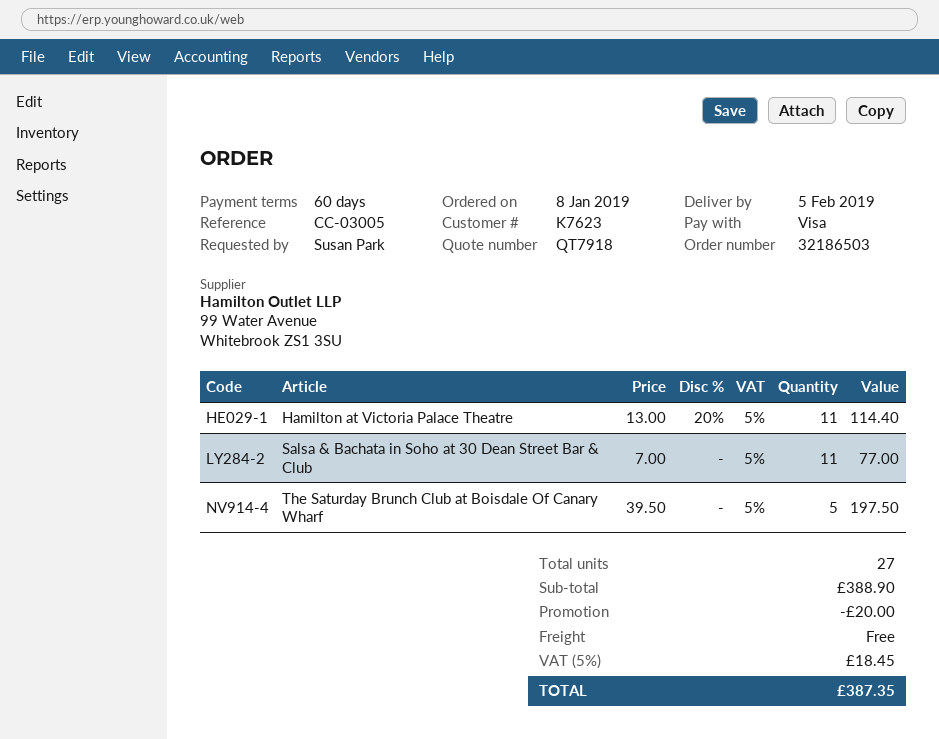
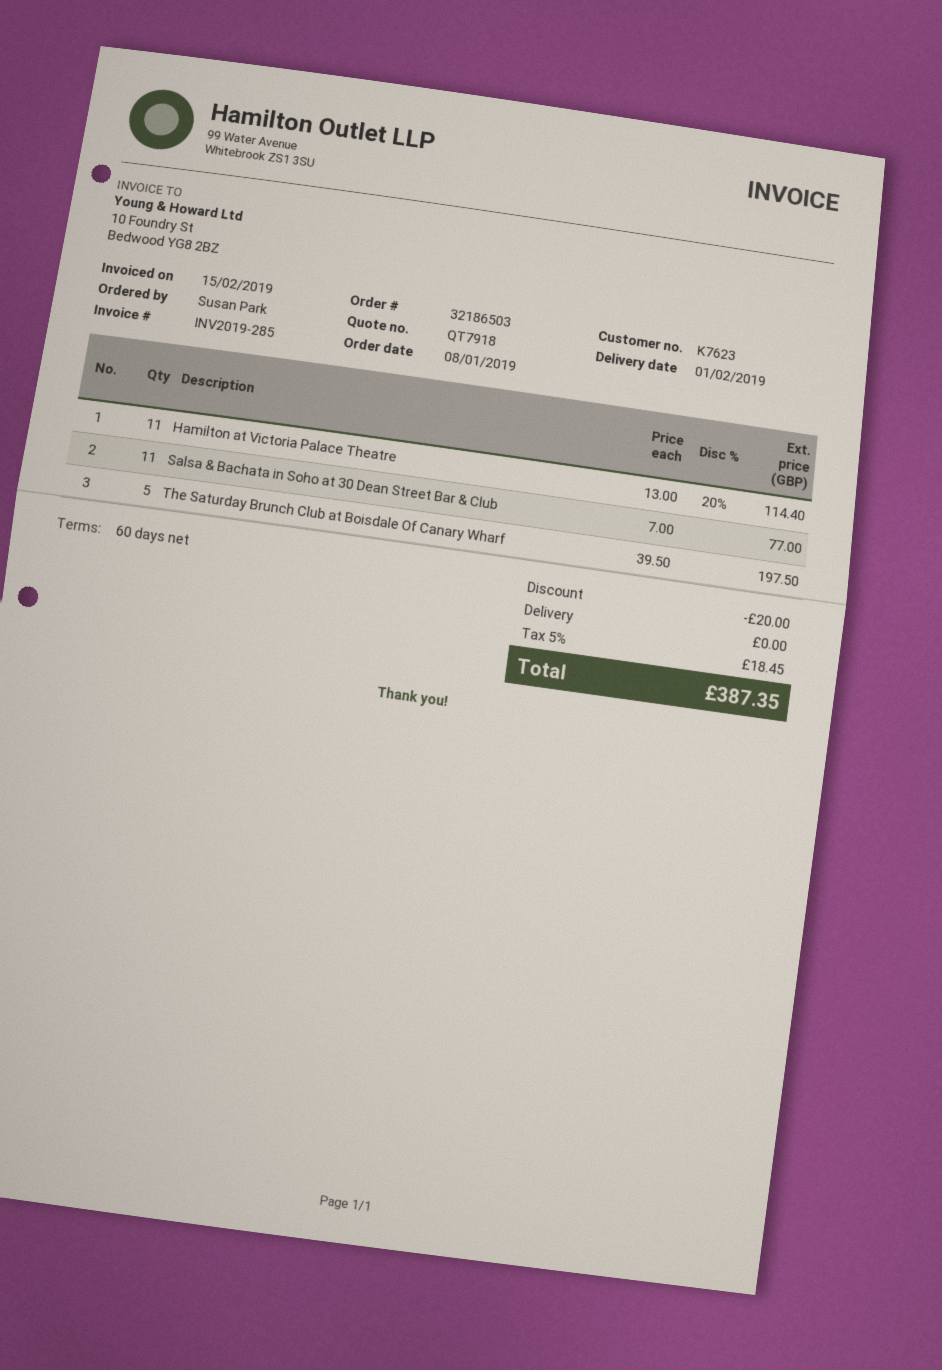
delivery date: 2019-02-05 -> 2019-02-01

